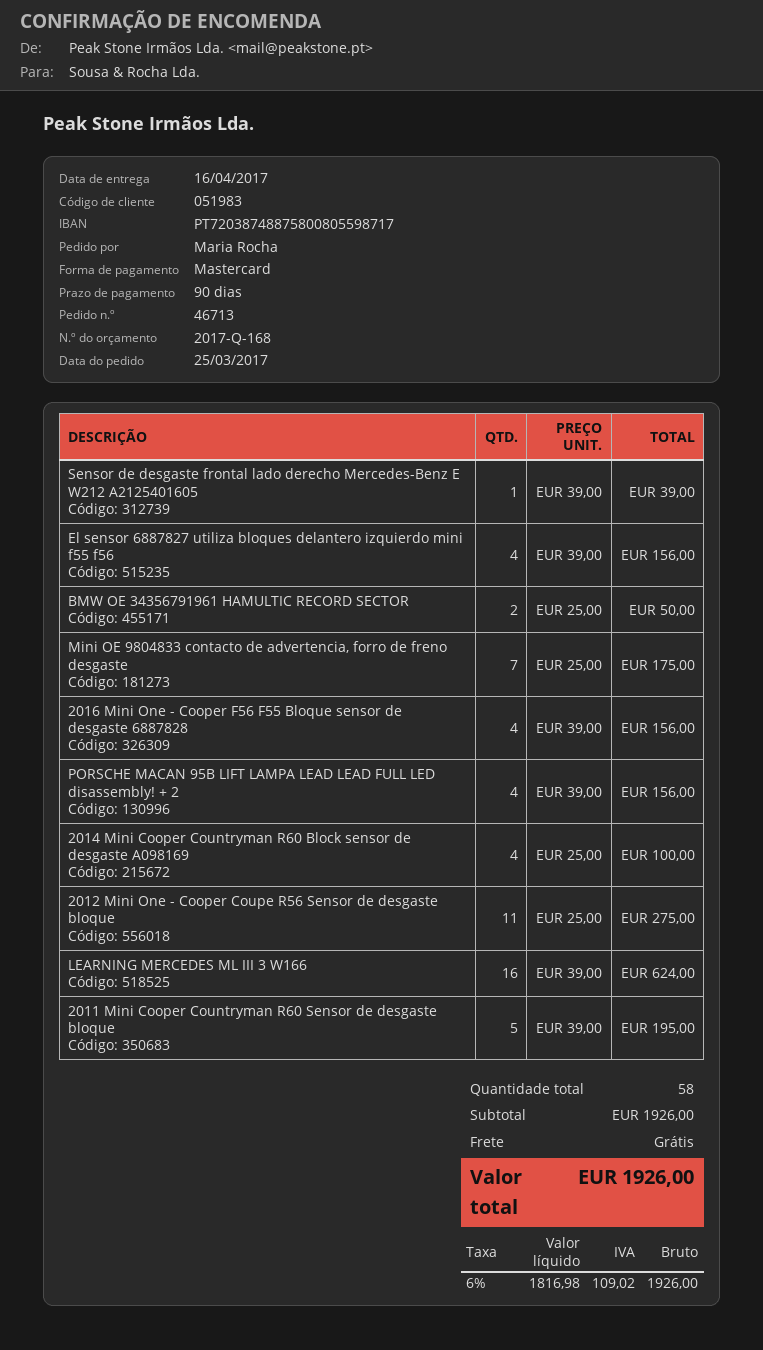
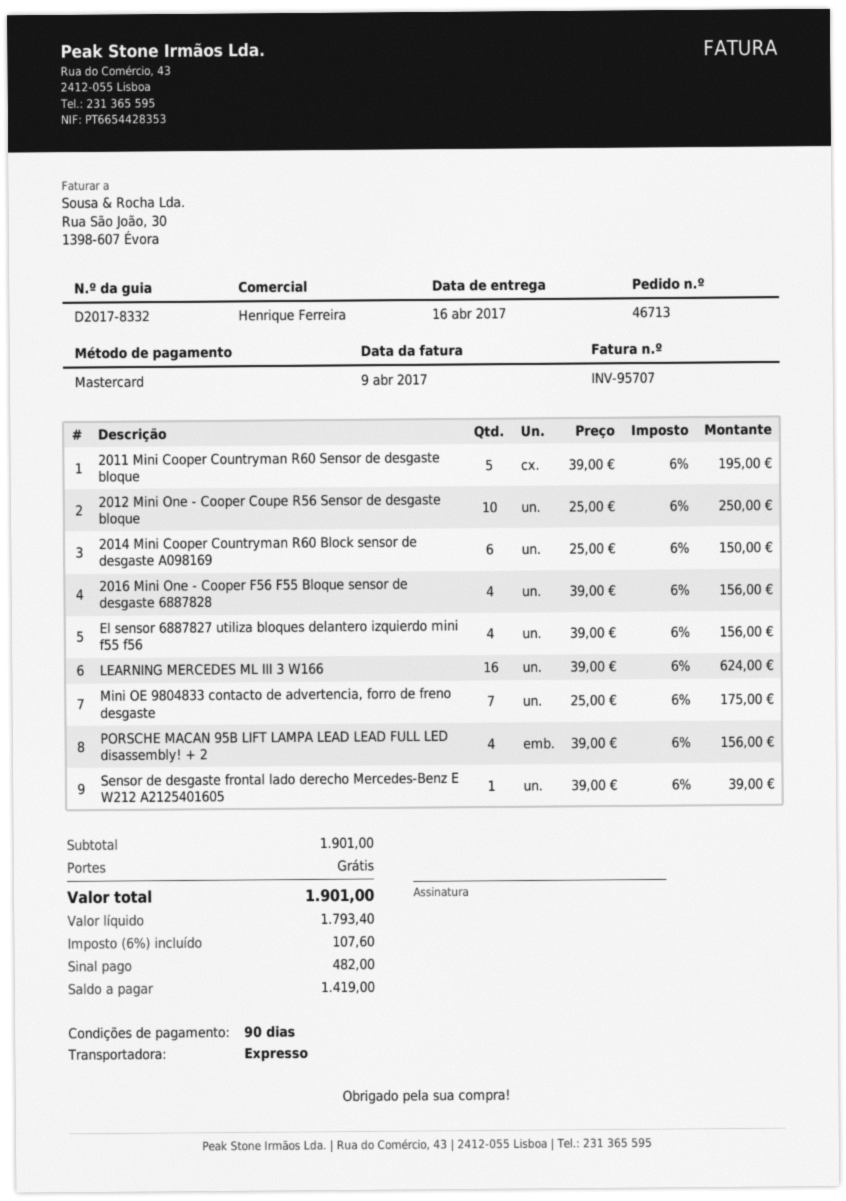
BMW OE 34356791961 HAMULTIC RECORD SECTOR: 2 x 25.00 = 50.00 -> none
2014 Mini Cooper Countryman R60 Block sensor de desgaste A098169: 4 x 25.00 = 100.00 -> 6 x 25.00 = 150.00
2012 Mini One - Cooper Coupe R56 Sensor de desgaste bloque: 11 x 25.00 = 275.00 -> 10 x 25.00 = 250.00
subtotal: 1926.00 -> 1901.00
net: 1816.98 -> 1793.40
tax: 6% = 109.02 -> 6% = 107.60
total: 1926.00 -> 1901.00

